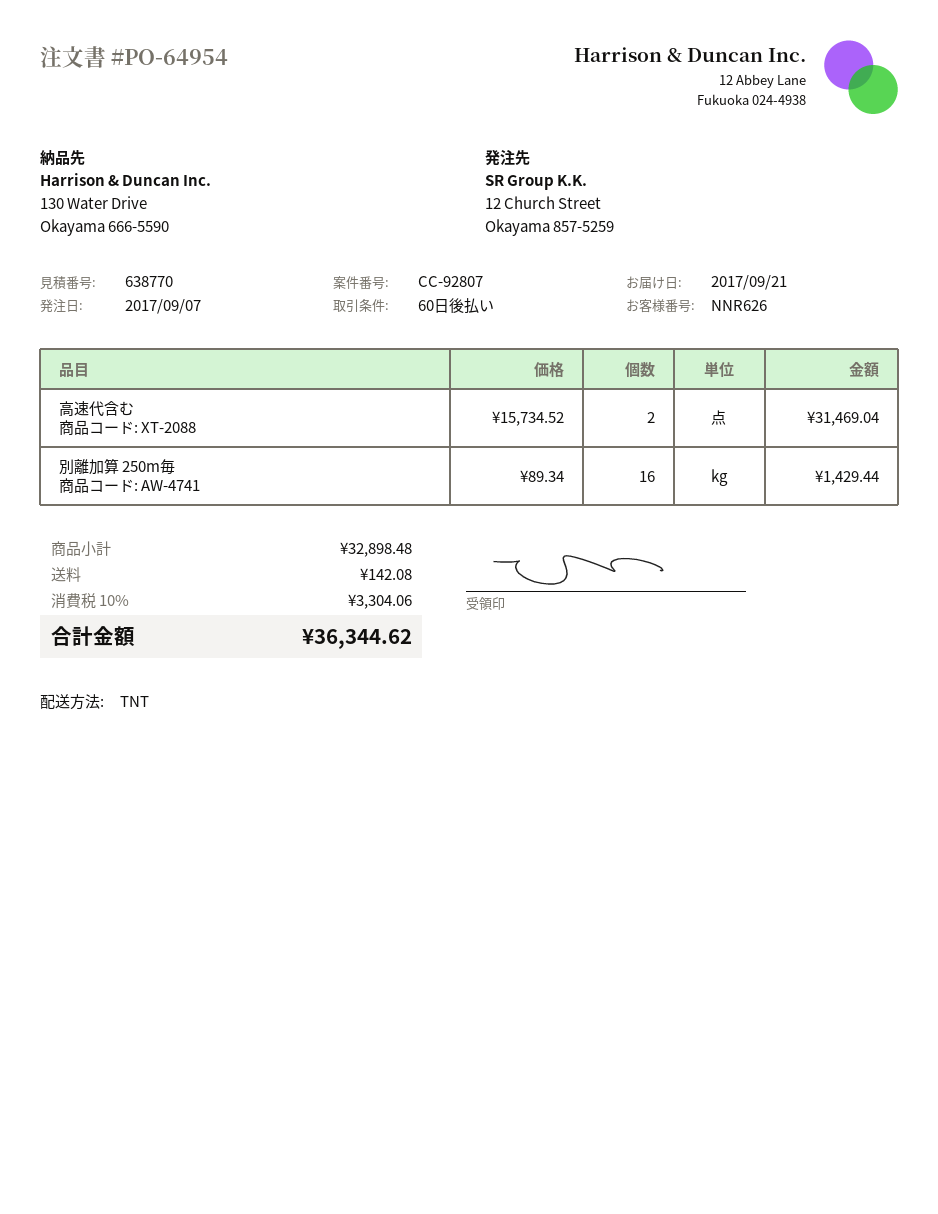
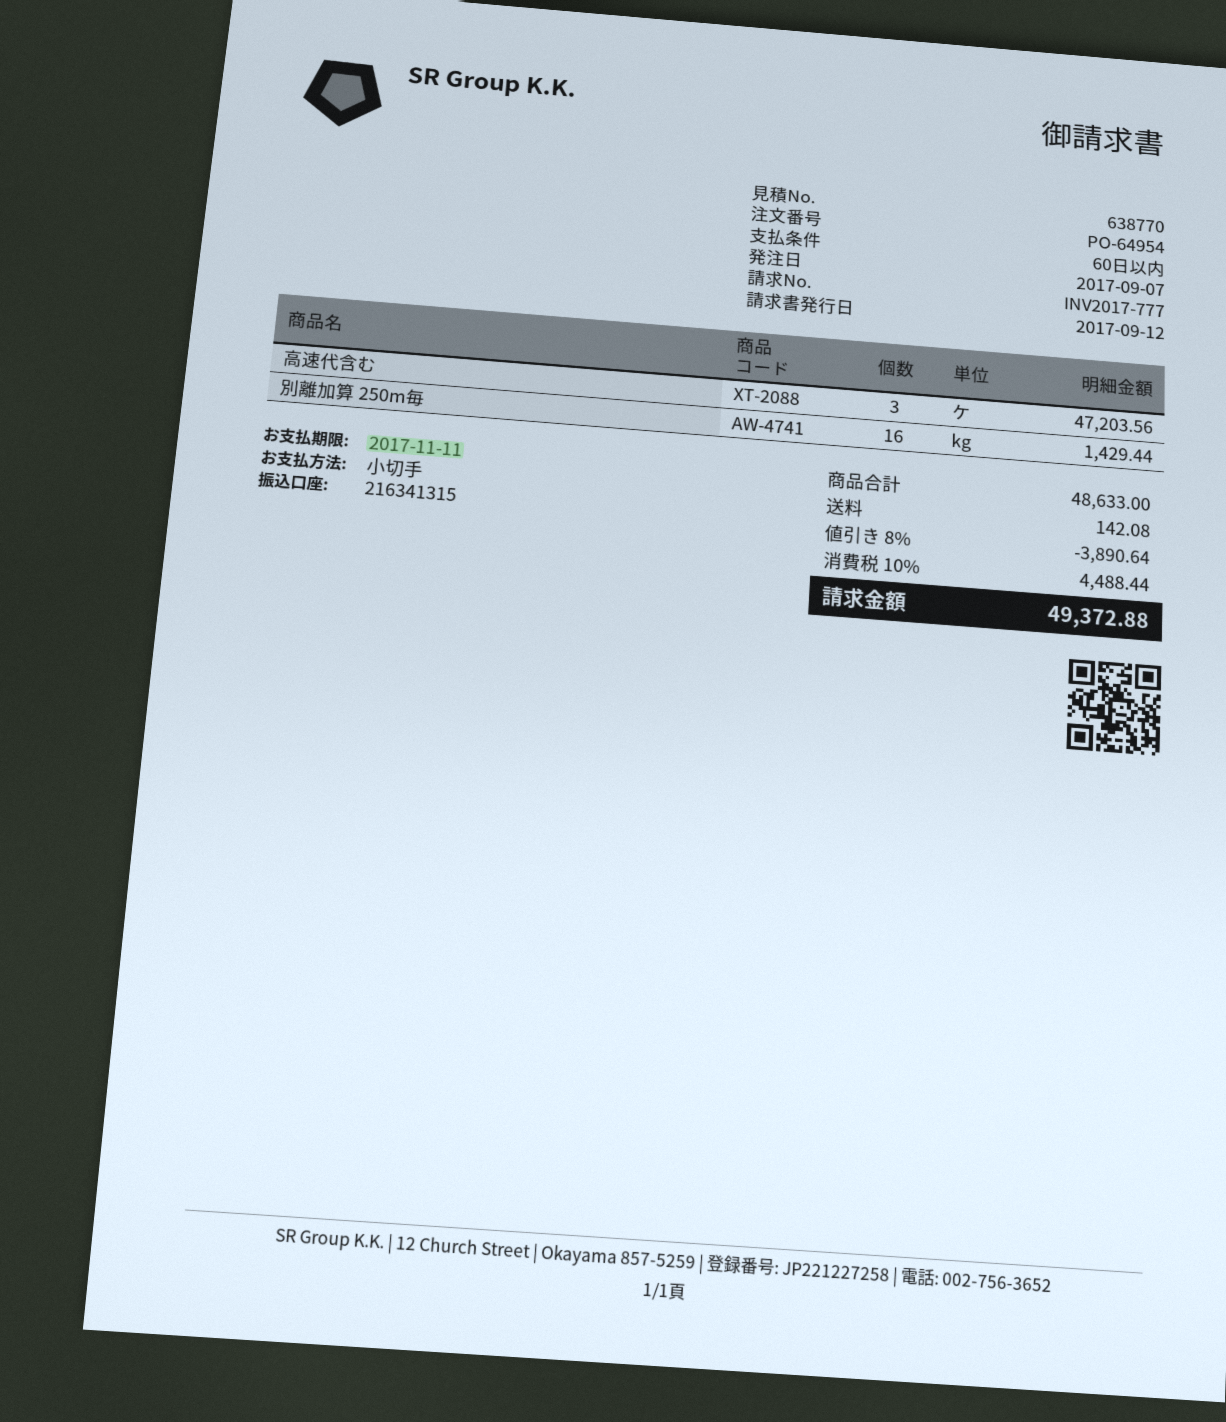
高速代含む: 2 for 31469.04 -> 3 for 47203.56
subtotal: 32898.48 -> 48633.00
discount: none -> 8% = 3890.64
tax: 10% = 3304.06 -> 10% = 4488.44
total: 36344.62 -> 49372.88

